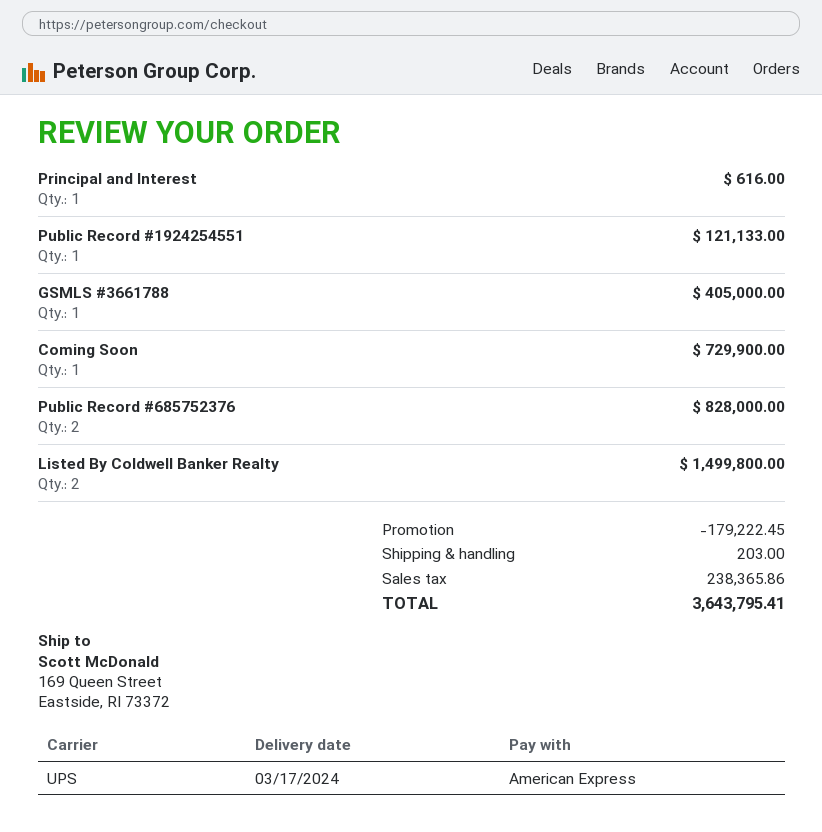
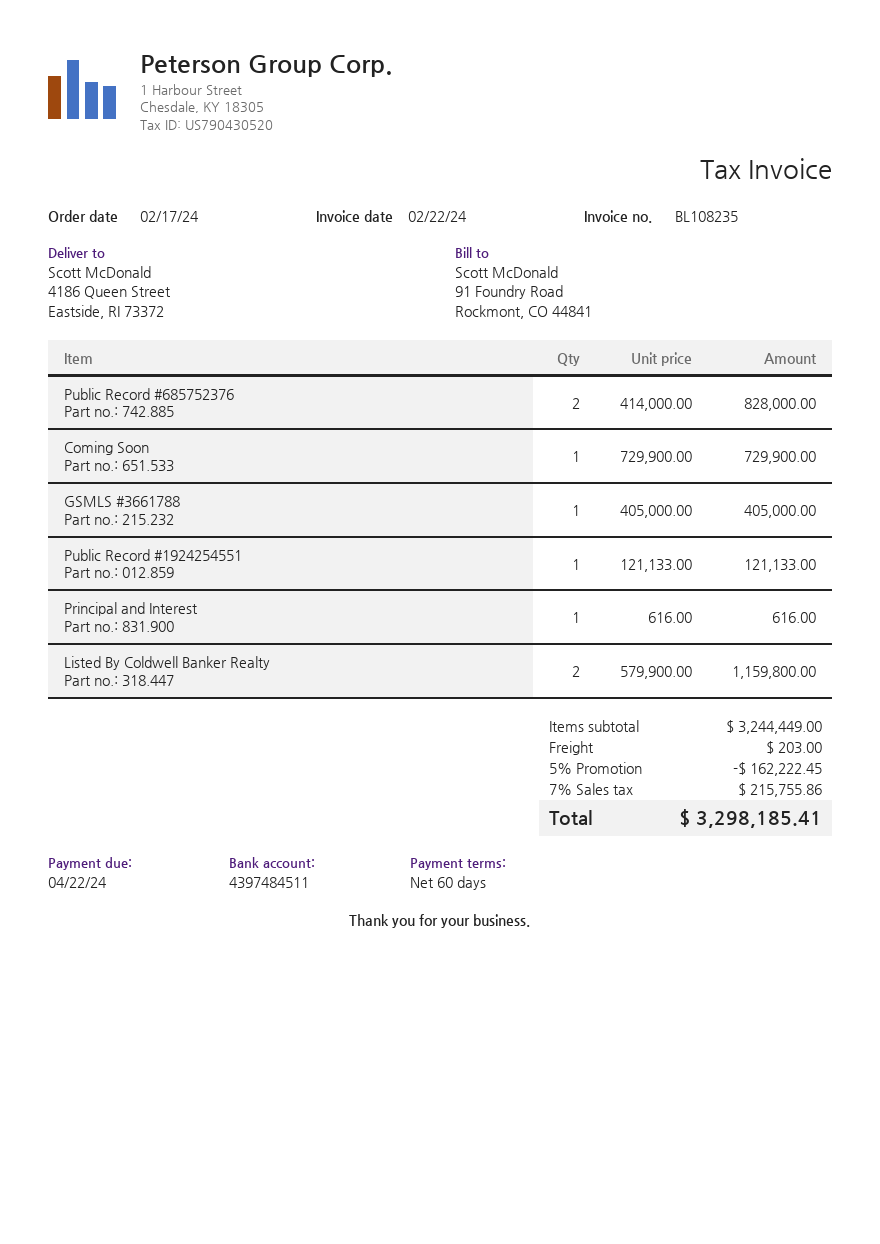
ship to: 169 Queen Street, Eastside, RI 73372 -> 4186 Queen Street, Eastside, RI 73372
Listed By Coldwell Banker Realty: 2 for 1499800.00 -> 2 for 1159800.00
discount: 179222.45 -> 162222.45
tax: 238365.86 -> 215755.86
total: 3643795.41 -> 3298185.41

